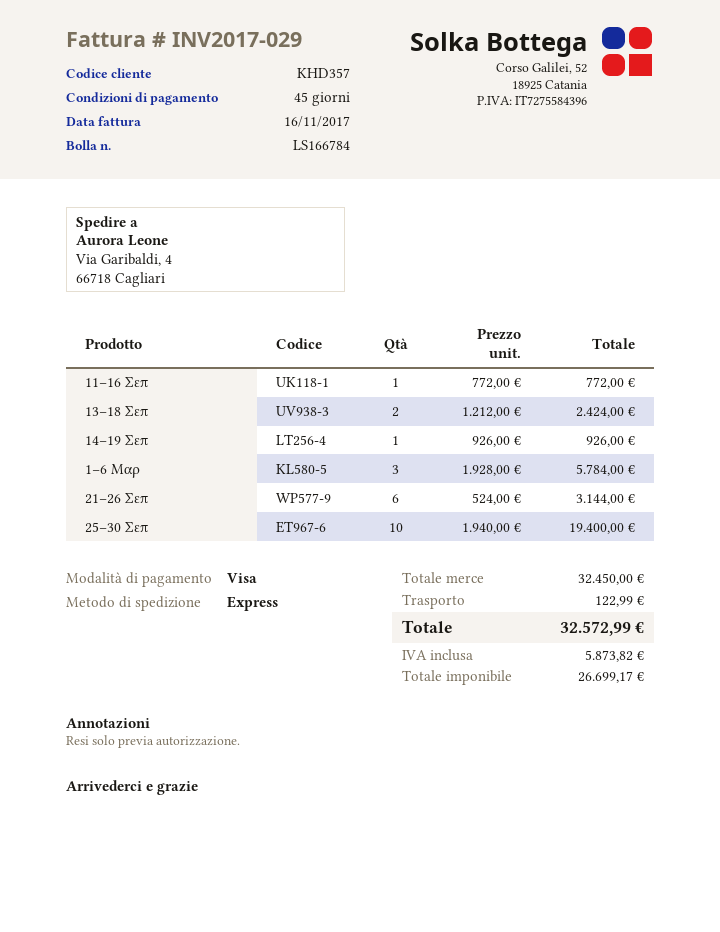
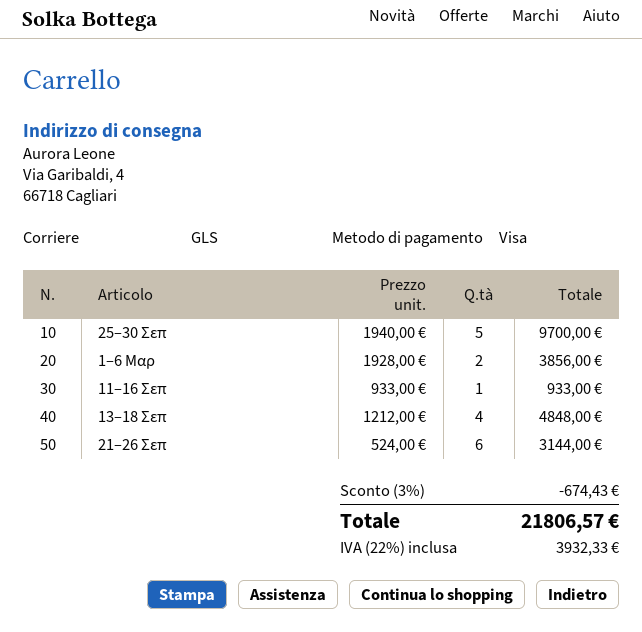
shipping method: express -> GLS
11–16 Σεπ: 1 x 772.00 = 772.00 -> 1 x 933.00 = 933.00
13–18 Σεπ: 2 x 1212.00 = 2424.00 -> 4 x 1212.00 = 4848.00
14–19 Σεπ: 1 x 926.00 = 926.00 -> none
1–6 Μαρ: 3 x 1928.00 = 5784.00 -> 2 x 1928.00 = 3856.00
25–30 Σεπ: 10 x 1940.00 = 19400.00 -> 5 x 1940.00 = 9700.00
discount: none -> 3% = 674.43
shipping: 122.99 -> none
tax: 5873.82 -> 3932.33
total: 32572.99 -> 21806.57

